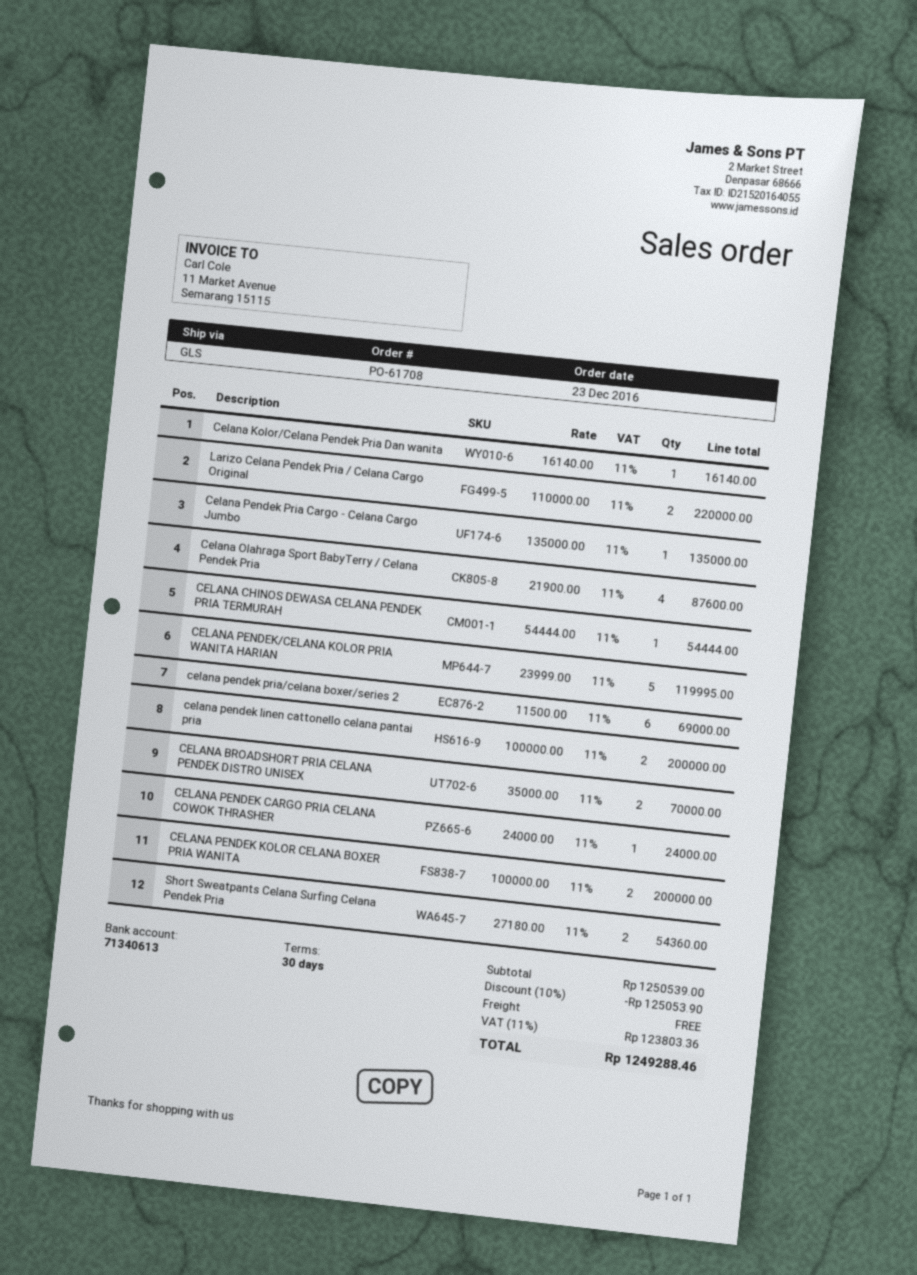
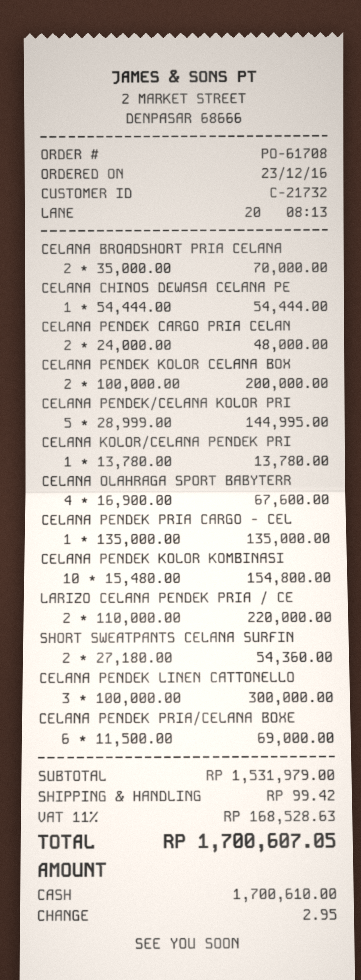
Celana Kolor/Celana Pendek Pria Dan wanita: 1 x 16140.00 = 16140.00 -> 1 x 13780.00 = 13780.00
Celana Olahraga Sport BabyTerry / Celana Pendek Pria: 4 x 21900.00 = 87600.00 -> 4 x 16900.00 = 67600.00
CELANA PENDEK/CELANA KOLOR PRIA WANITA HARIAN: 5 x 23999.00 = 119995.00 -> 5 x 28999.00 = 144995.00
celana pendek linen cattonello celana pantai pria: 2 x 100000.00 = 200000.00 -> 3 x 100000.00 = 300000.00
CELANA PENDEK CARGO PRIA CELANA COWOK THRASHER: 1 x 24000.00 = 24000.00 -> 2 x 24000.00 = 48000.00
CELANA PENDEK KOLOR KOMBINASI: none -> 10 x 15480.00 = 154800.00
subtotal: 1250539.00 -> 1531979.00
discount: 10% = 125053.90 -> none
shipping: 0.00 -> 99.42
tax: 11% = 123803.36 -> 11% = 168528.63
total: 1249288.46 -> 1700607.05

